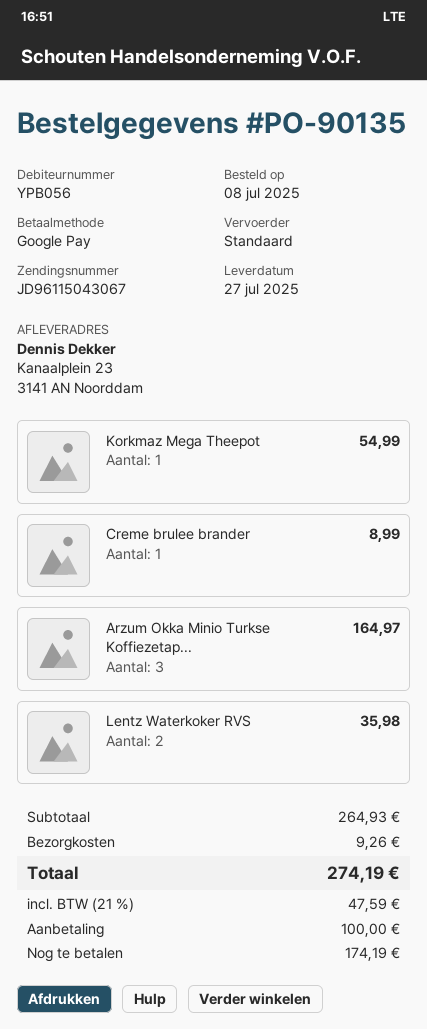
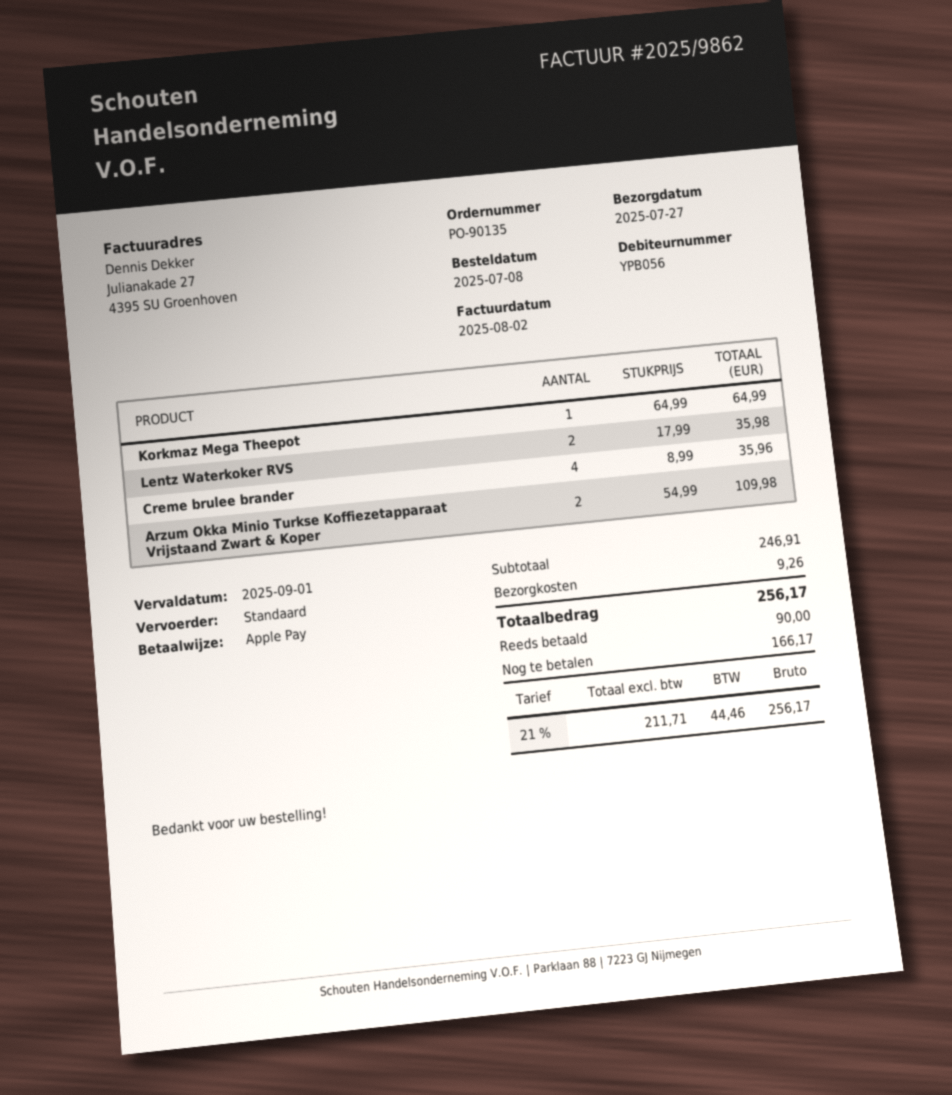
payment method: Google Pay -> Apple Pay
Korkmaz Mega Theepot: 1 for 54.99 -> 1 for 64.99
Creme brulee brander: 1 for 8.99 -> 4 for 35.96
Arzum Okka Minio Turkse Koffiezetap...: 3 for 164.97 -> 2 for 109.98
subtotal: 264.93 -> 246.91
tax: 21% = 47.59 -> 21% = 44.46
total: 274.19 -> 256.17
deposit: 100.00 -> 90.00
balance: 174.19 -> 166.17

